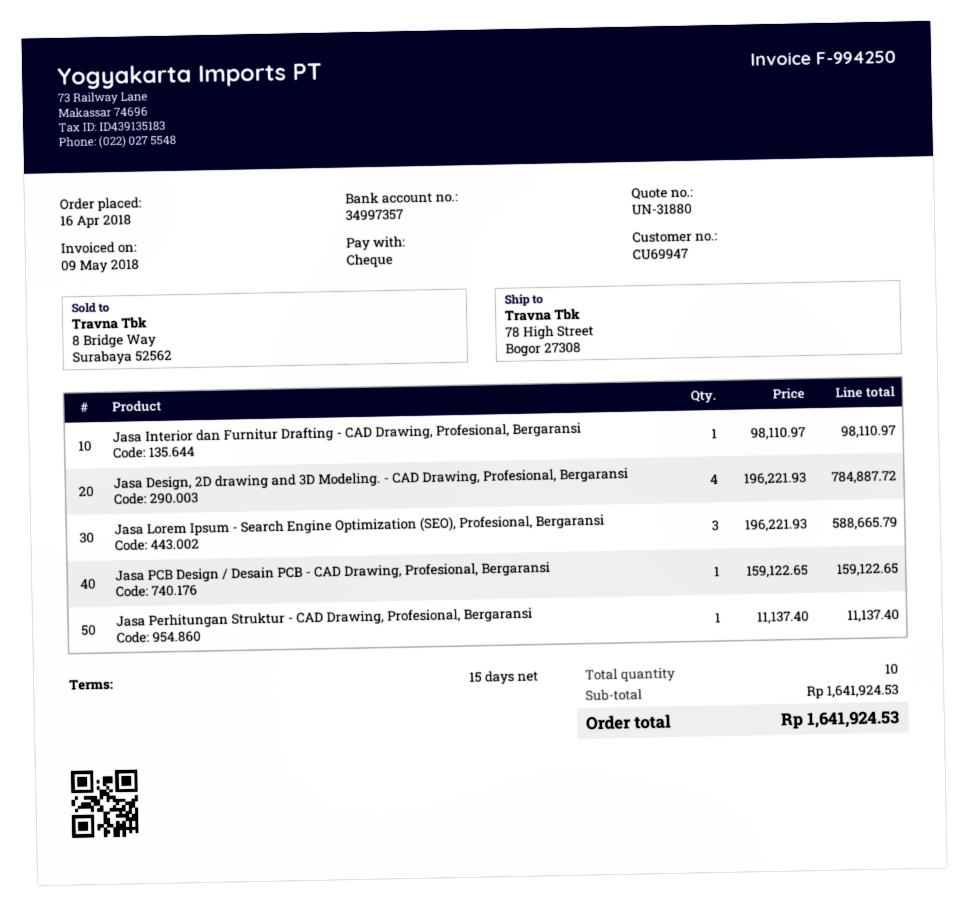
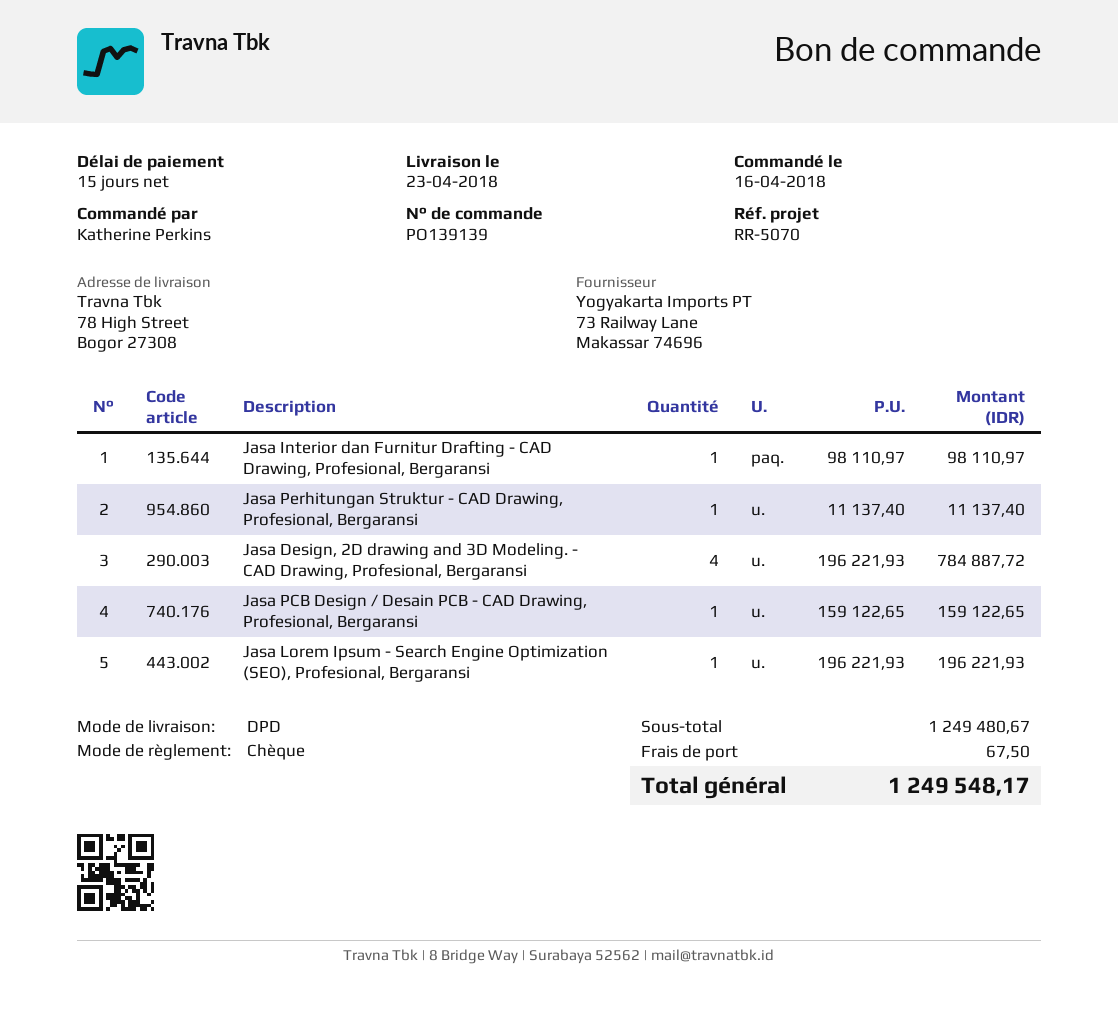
Jasa Lorem Ipsum - Search Engine Optimization (SEO), Profesional, Bergaransi: 3 x 196221.93 = 588665.79 -> 1 x 196221.93 = 196221.93
subtotal: 1641924.53 -> 1249480.67
shipping: none -> 67.50
total: 1641924.53 -> 1249548.17

